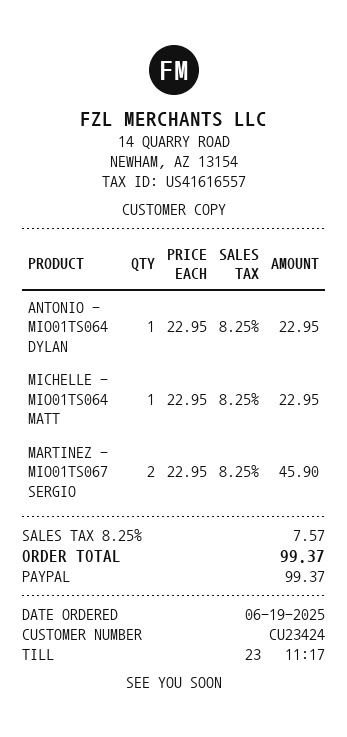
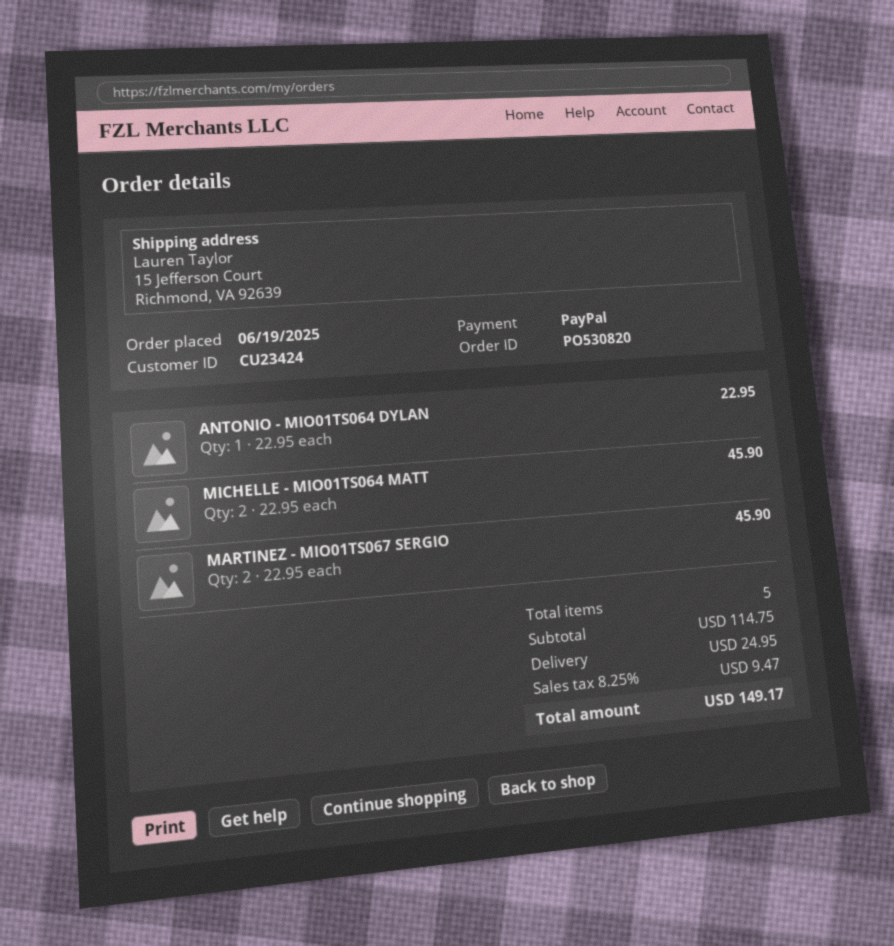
MICHELLE - MIO01TS064 MATT: 1 x 22.95 = 22.95 -> 2 x 22.95 = 45.90
shipping: none -> 24.95
tax: 8.25% = 7.57 -> 8.25% = 9.47
total: 99.37 -> 149.17

